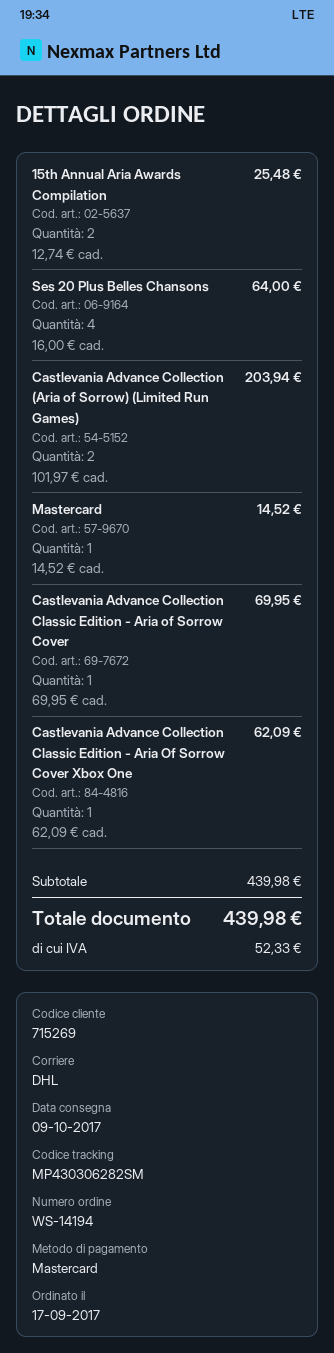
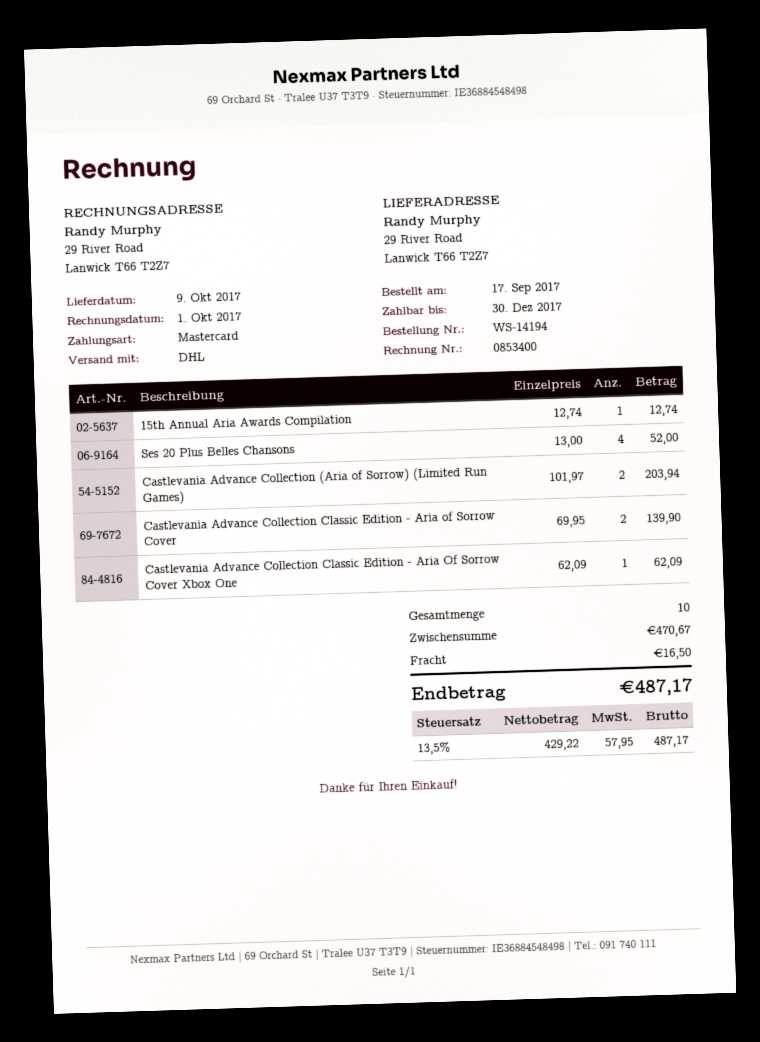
15th Annual Aria Awards Compilation: 2 x 12.74 = 25.48 -> 1 x 12.74 = 12.74
Ses 20 Plus Belles Chansons: 4 x 16.00 = 64.00 -> 4 x 13.00 = 52.00
Mastercard: 1 x 14.52 = 14.52 -> none
Castlevania Advance Collection Classic Edition - Aria of Sorrow Cover: 1 x 69.95 = 69.95 -> 2 x 69.95 = 139.90
subtotal: 439.98 -> 470.67
shipping: none -> 16.50
tax: 52.33 -> 57.95
total: 439.98 -> 487.17

